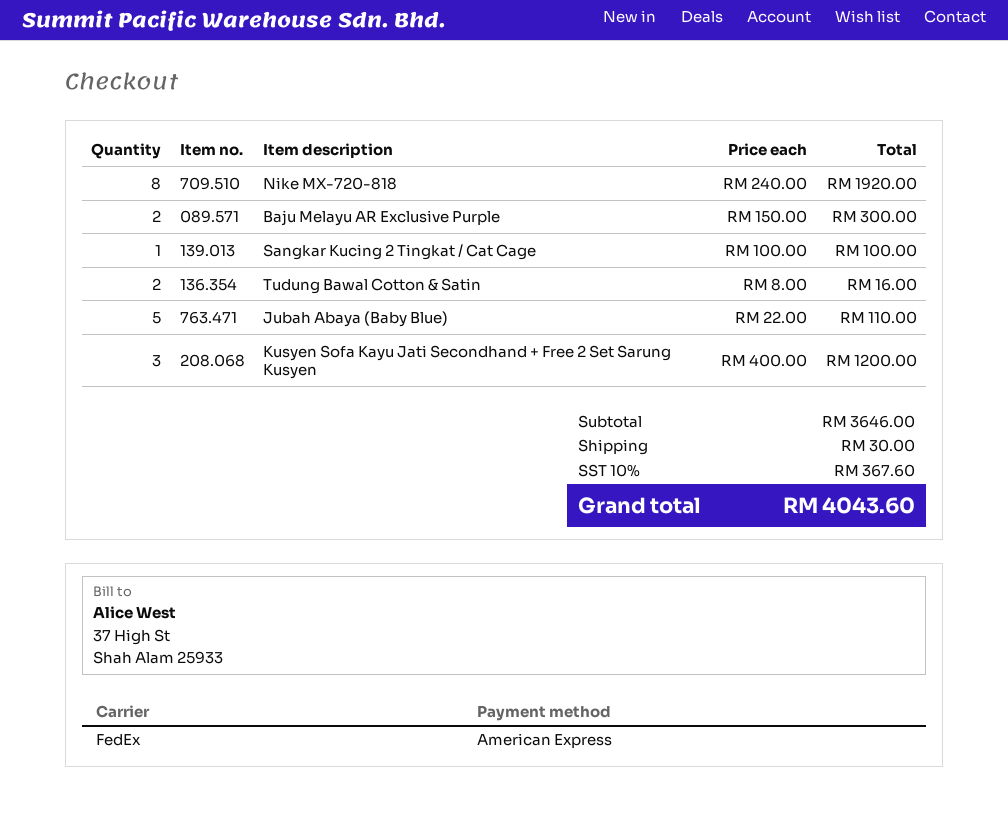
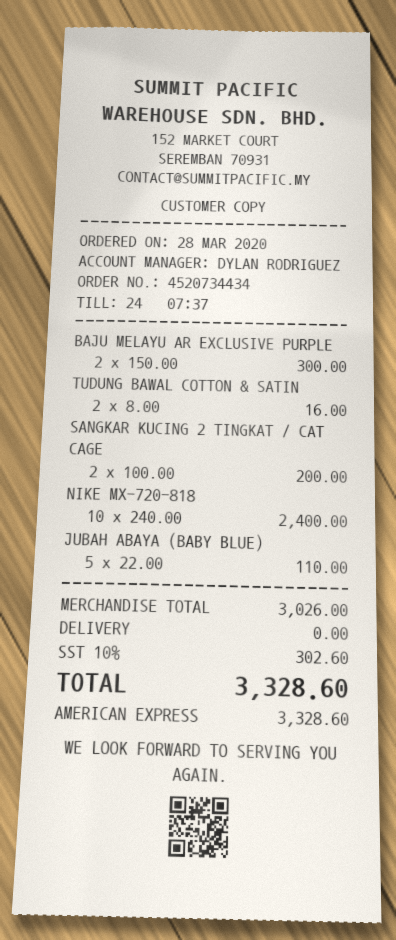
Nike MX-720-818: 8 x 240.00 = 1920.00 -> 10 x 240.00 = 2400.00
Sangkar Kucing 2 Tingkat / Cat Cage: 1 x 100.00 = 100.00 -> 2 x 100.00 = 200.00
Kusyen Sofa Kayu Jati Secondhand + Free 2 Set Sarung Kusyen: 3 x 400.00 = 1200.00 -> none
subtotal: 3646.00 -> 3026.00
shipping: 30.00 -> 0.00
tax: 10% = 367.60 -> 10% = 302.60
total: 4043.60 -> 3328.60

